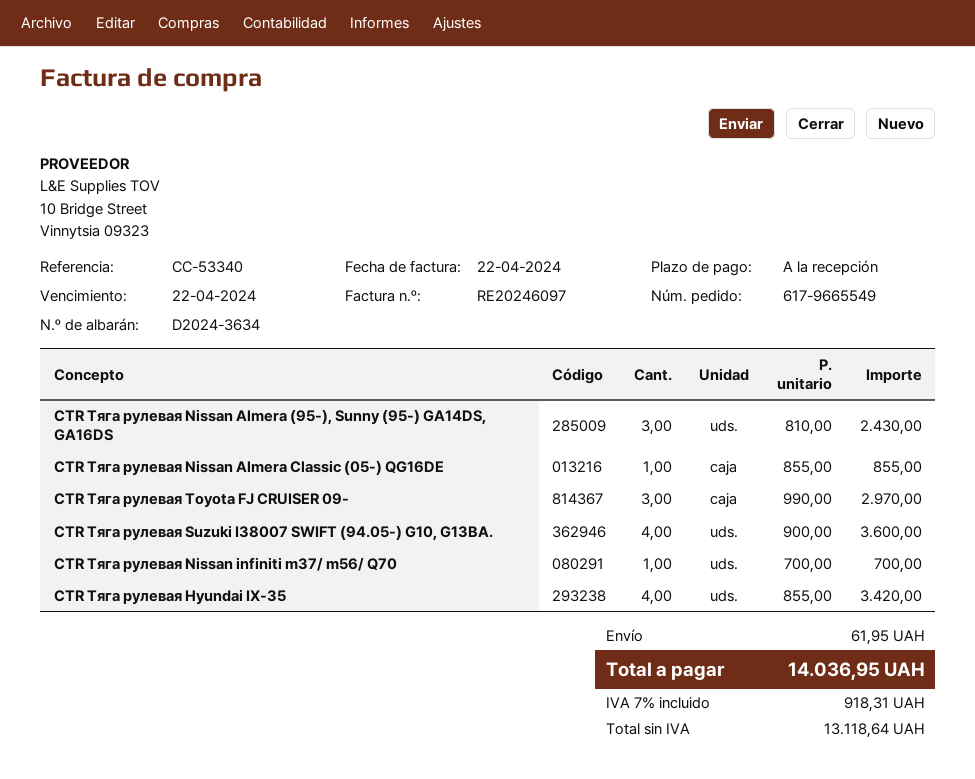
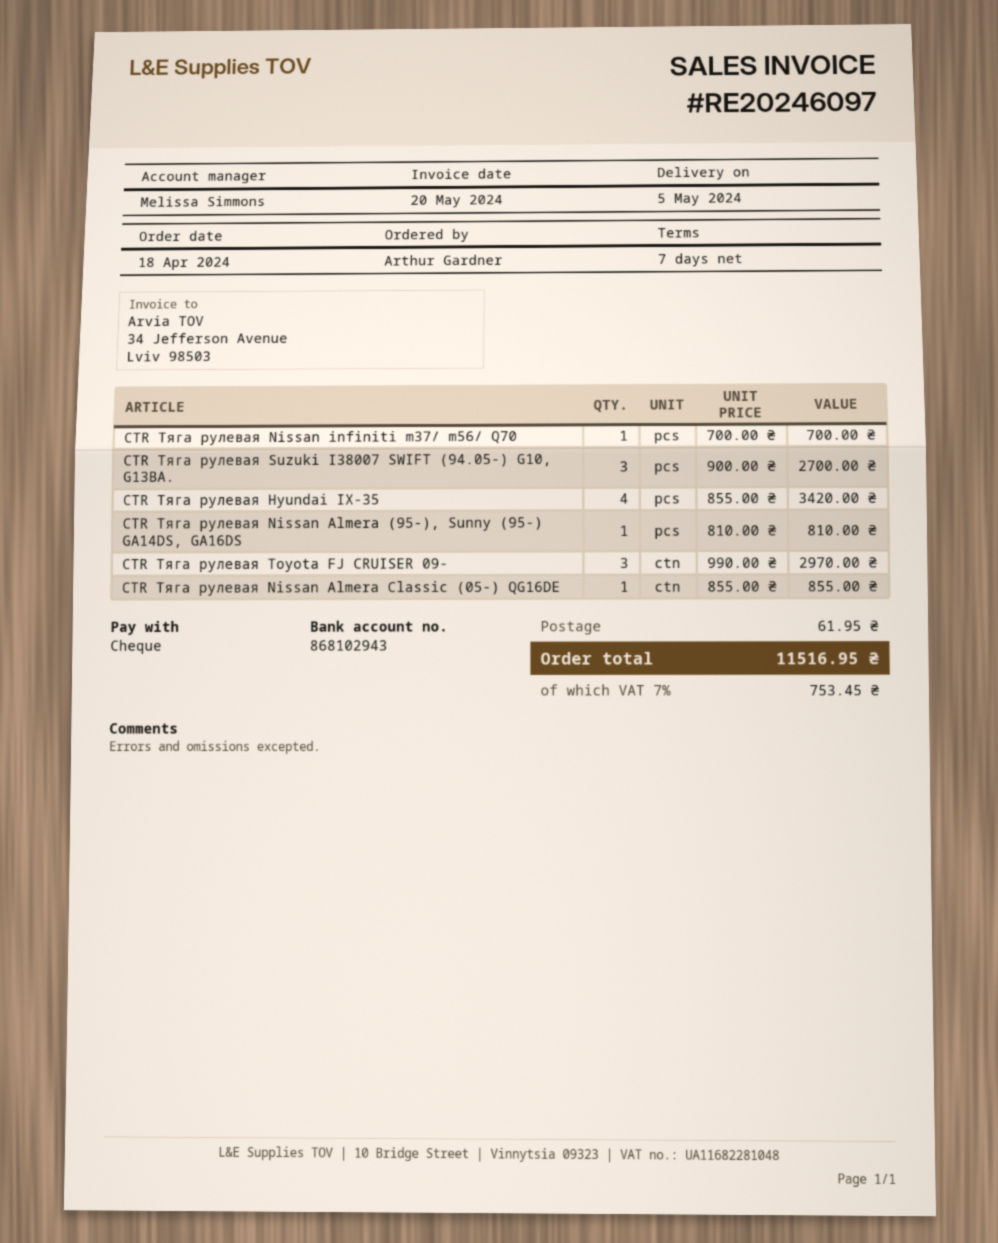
invoice date: 2024-04-22 -> 2024-05-20
payment terms: on receipt -> 7 days
CTR Тяга рулевая Nissan Almera (95-), Sunny (95-) GA14DS, GA16DS: 3 x 810.00 = 2430.00 -> 1 x 810.00 = 810.00
CTR Тяга рулевая Suzuki I38007 SWIFT (94.05-) G10, G13BA.: 4 x 900.00 = 3600.00 -> 3 x 900.00 = 2700.00
tax: 7% = 918.31 -> 7% = 753.45
total: 14036.95 -> 11516.95

